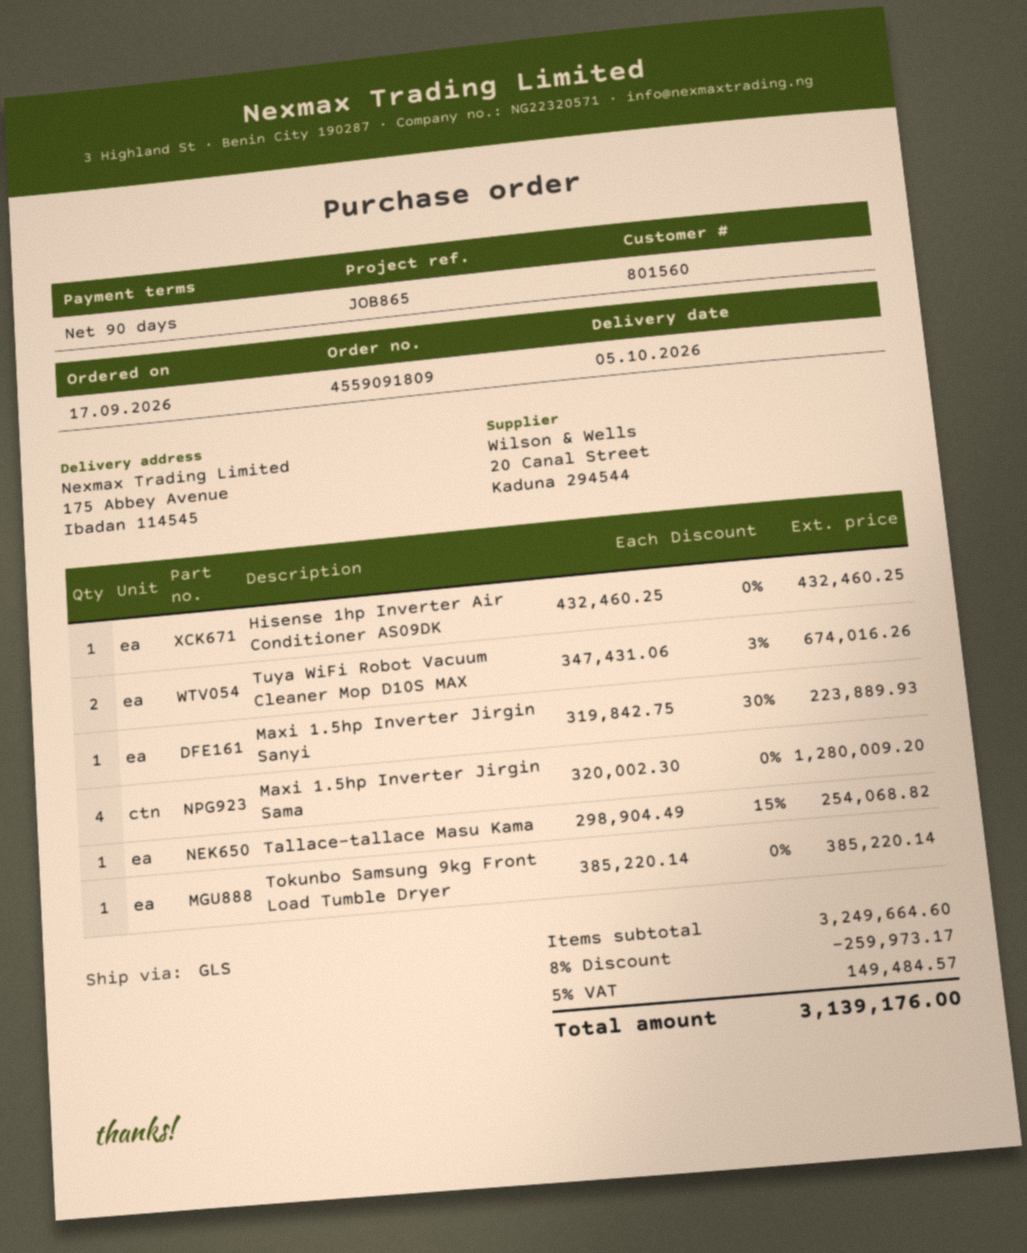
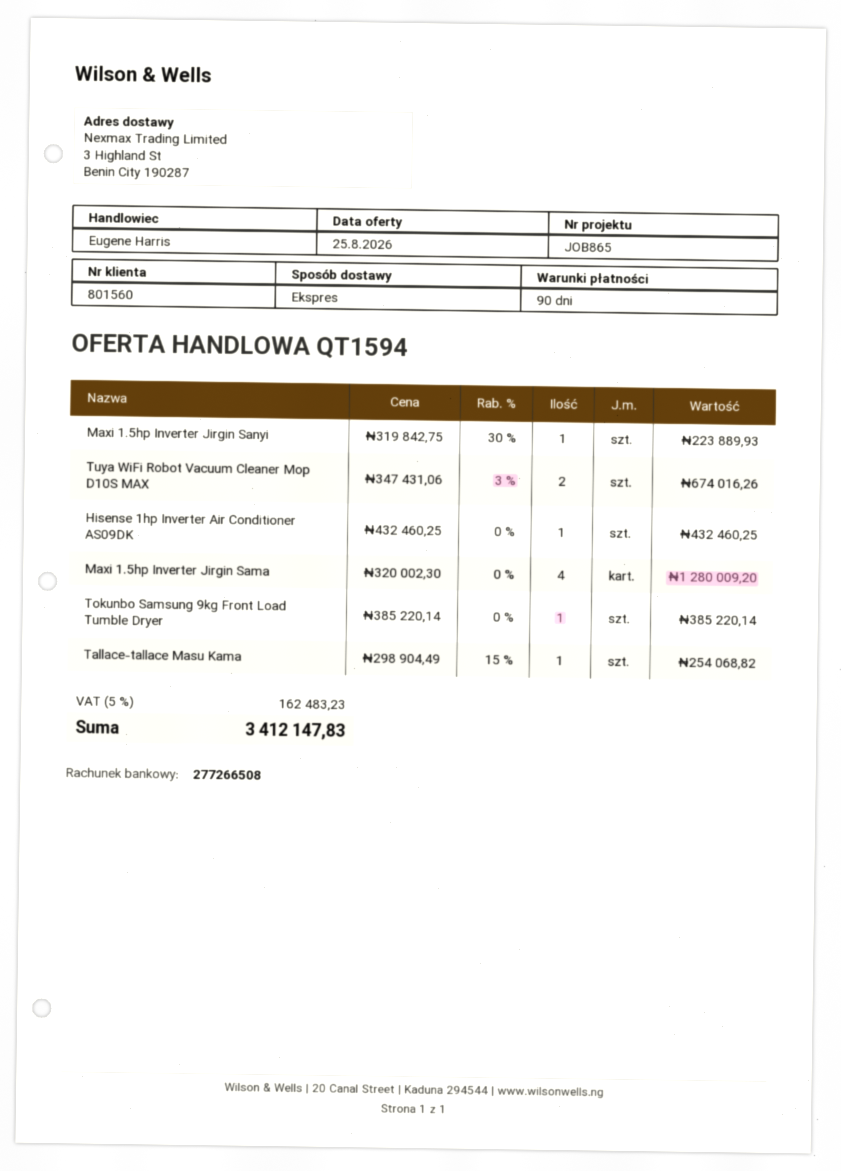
shipping method: GLS -> express
ship to: 175 Abbey Avenue, Ibadan 114545 -> 3 Highland St, Benin City 190287
discount: 8% = 259973.17 -> none
tax: 5% = 149484.57 -> 5% = 162483.23
total: 3139176.00 -> 3412147.83

